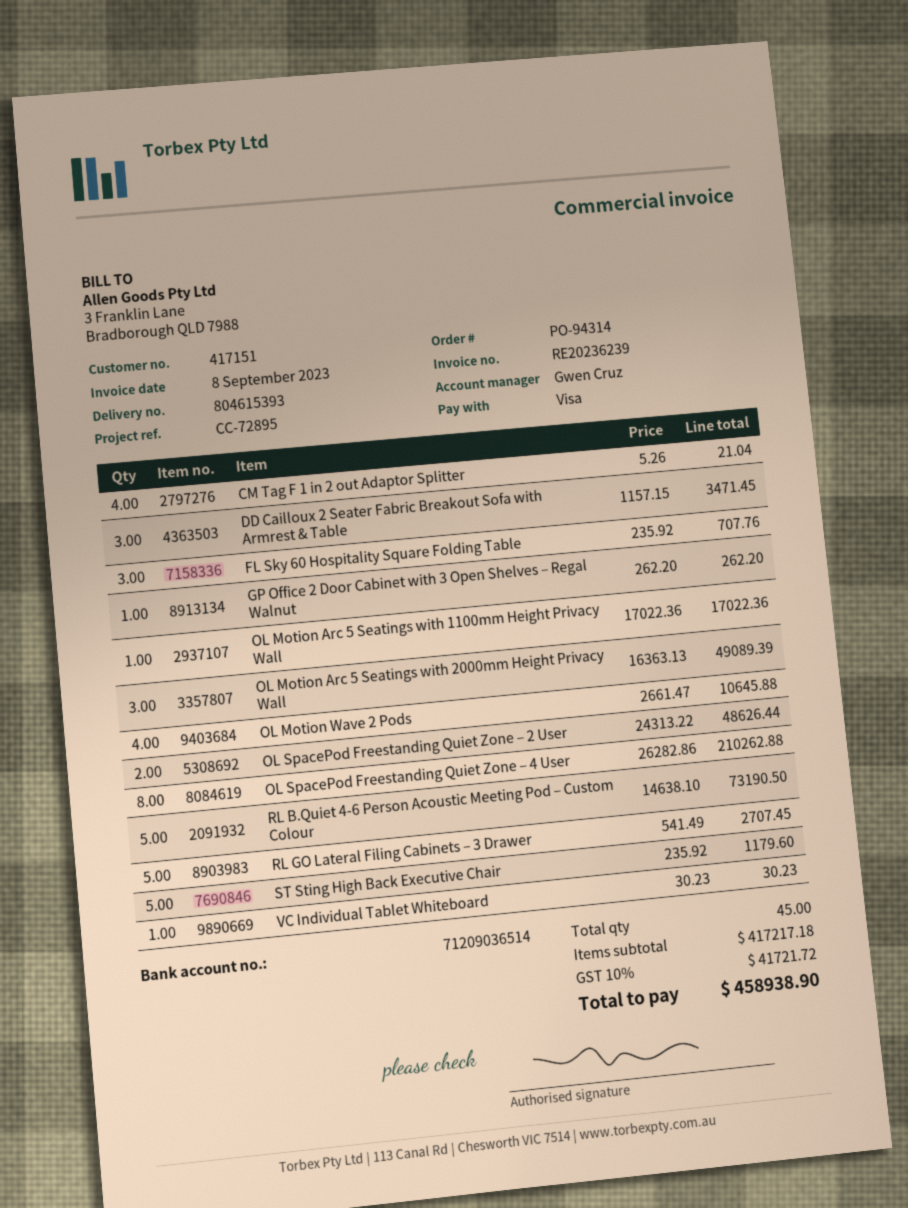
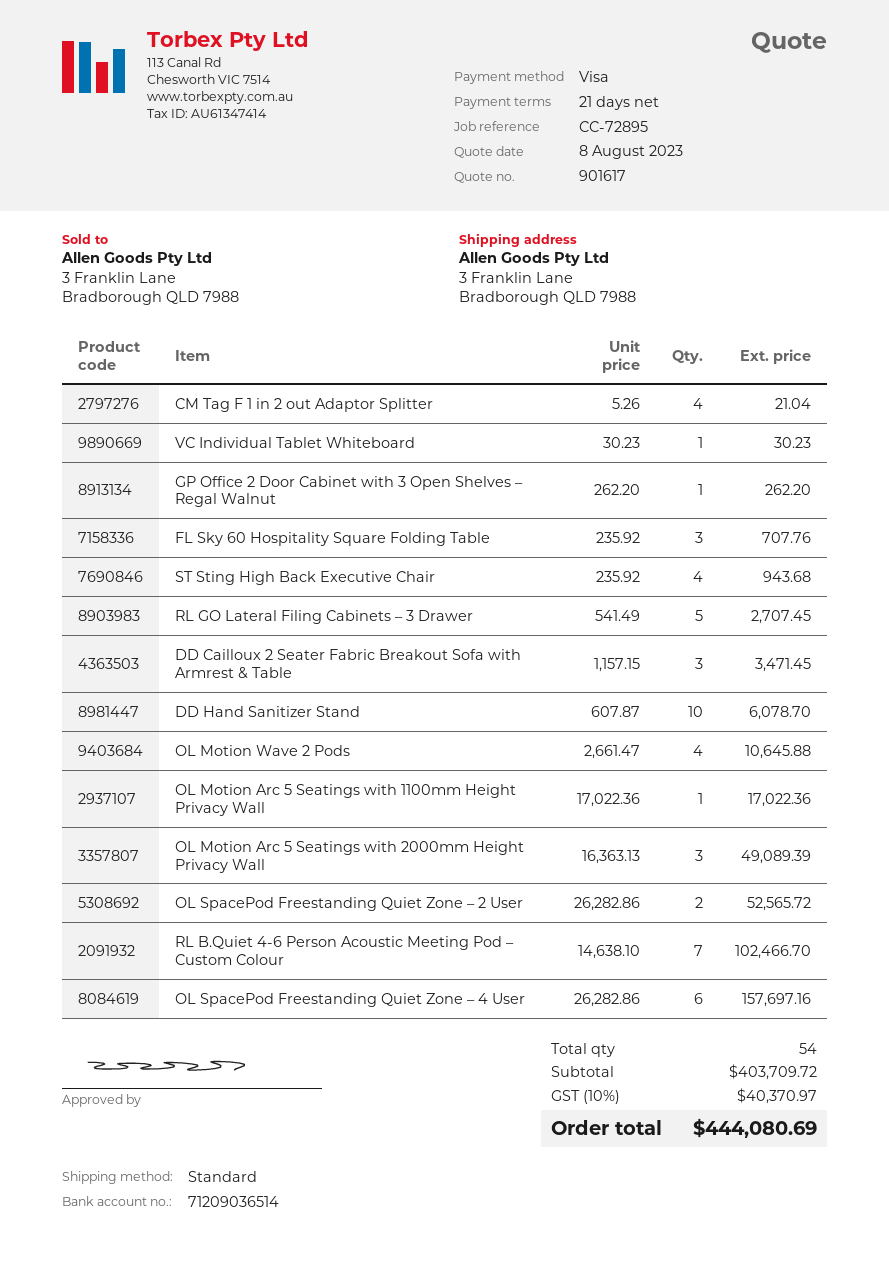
OL SpacePod Freestanding Quiet Zone – 2 User: 2 x 24313.22 = 48626.44 -> 2 x 26282.86 = 52565.72
OL SpacePod Freestanding Quiet Zone – 4 User: 8 x 26282.86 = 210262.88 -> 6 x 26282.86 = 157697.16
RL B.Quiet 4-6 Person Acoustic Meeting Pod – Custom Colour: 5 x 14638.10 = 73190.50 -> 7 x 14638.10 = 102466.70
ST Sting High Back Executive Chair: 5 x 235.92 = 1179.60 -> 4 x 235.92 = 943.68
DD Hand Sanitizer Stand: none -> 10 x 607.87 = 6078.70
total quantity: 45 -> 54
subtotal: 417217.18 -> 403709.72
tax: 10% = 41721.72 -> 10% = 40370.97
total: 458938.90 -> 444080.69

